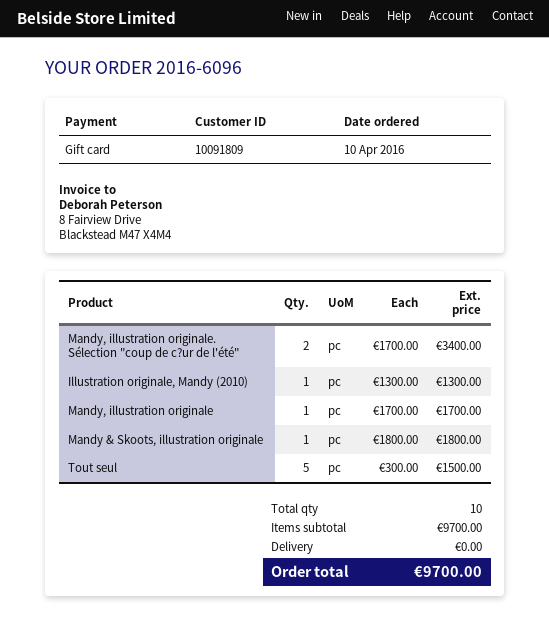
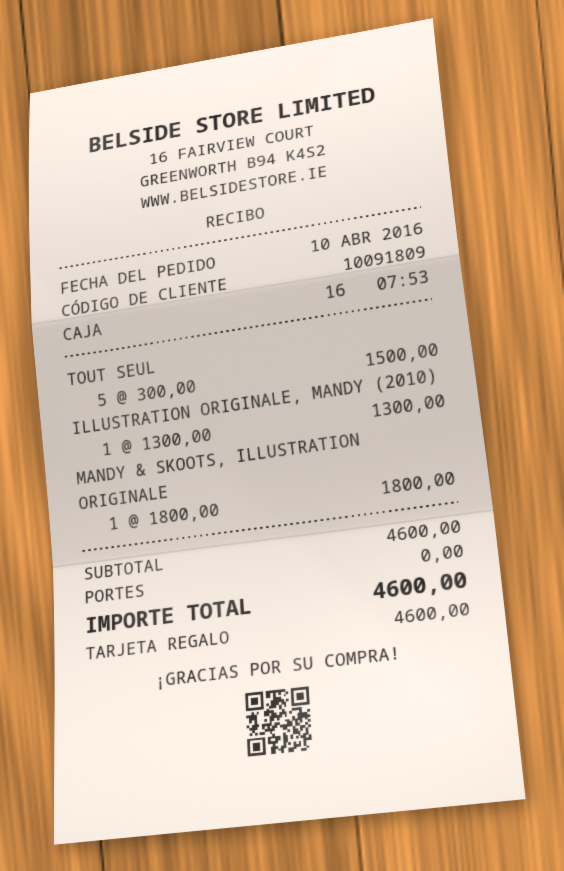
Mandy, illustration originale. Sélection "coup de c?ur de l'été": 2 x 1700.00 = 3400.00 -> none
Mandy, illustration originale: 1 x 1700.00 = 1700.00 -> none
subtotal: 9700.00 -> 4600.00
total: 9700.00 -> 4600.00

